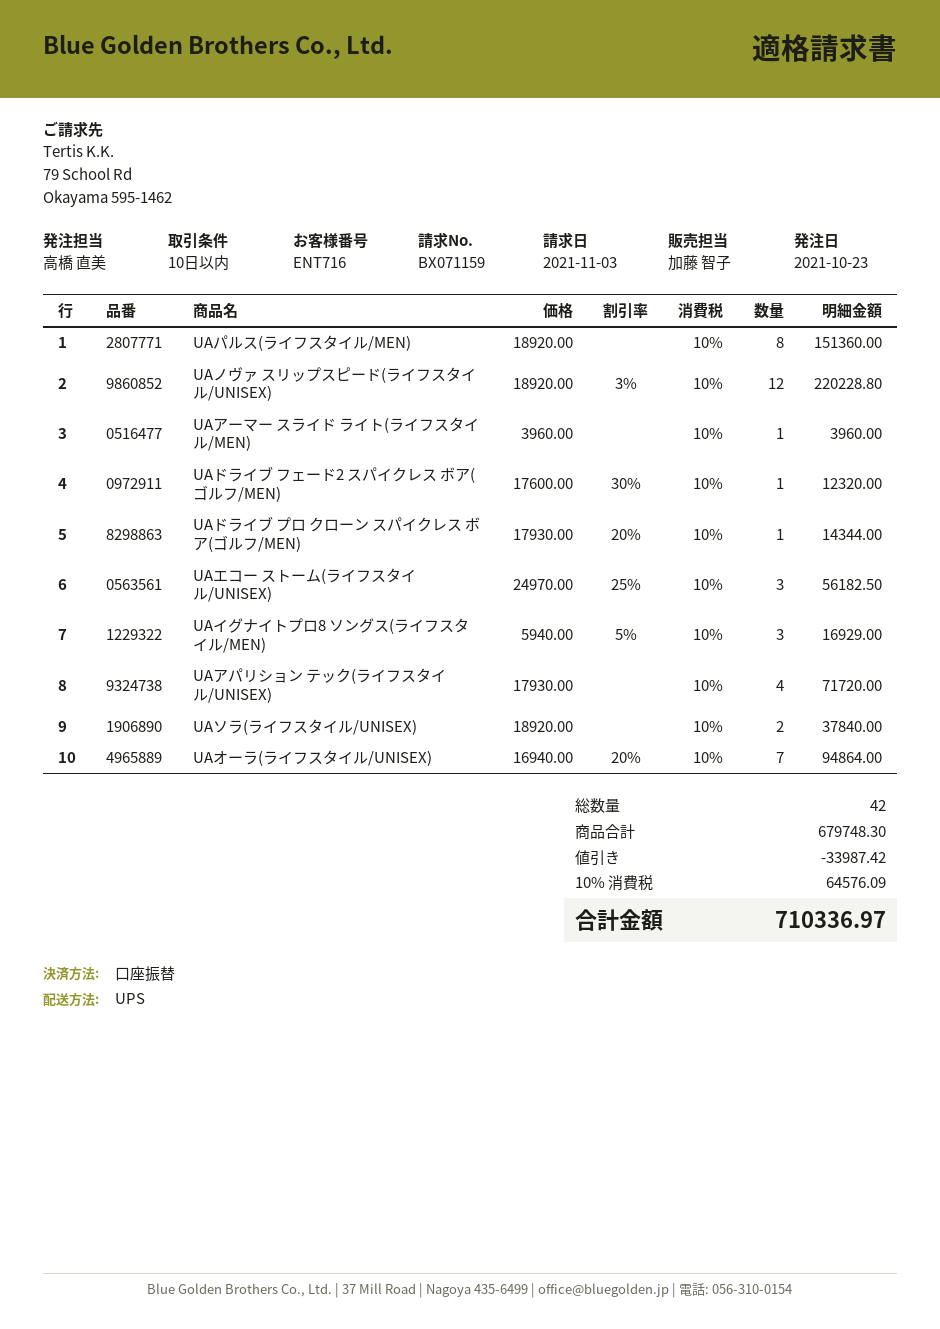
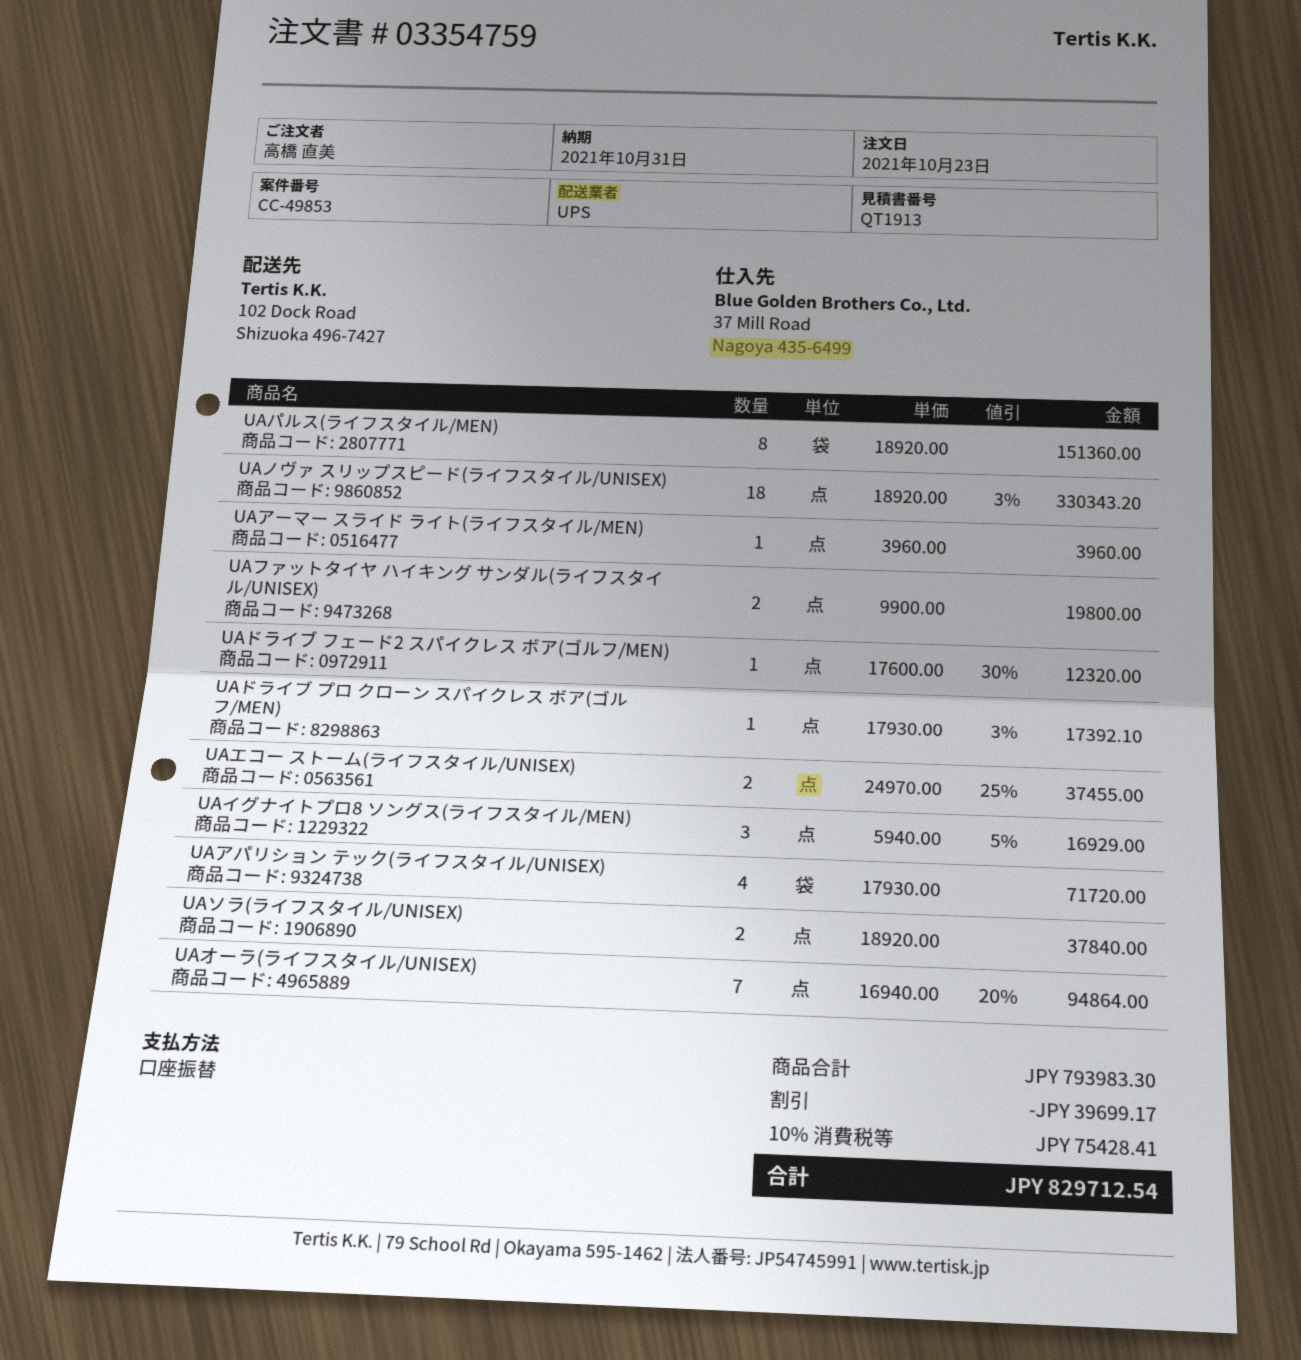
UAノヴァ スリップスピード(ライフスタイル/UNISEX): 12 x 18920.00 - 3% = 220228.80 -> 18 x 18920.00 - 3% = 330343.20
UAドライブ プロ クローン スパイクレス ボア(ゴルフ/MEN): 1 x 17930.00 - 20% = 14344.00 -> 1 x 17930.00 - 3% = 17392.10
UAエコー ストーム(ライフスタイル/UNISEX): 3 x 24970.00 - 25% = 56182.50 -> 2 x 24970.00 - 25% = 37455.00
UAファットタイヤ ハイキング サンダル(ライフスタイル/UNISEX): none -> 2 x 9900.00 = 19800.00
subtotal: 679748.30 -> 793983.30
discount: 33987.42 -> 39699.17
tax: 10% = 64576.09 -> 10% = 75428.41
total: 710336.97 -> 829712.54

